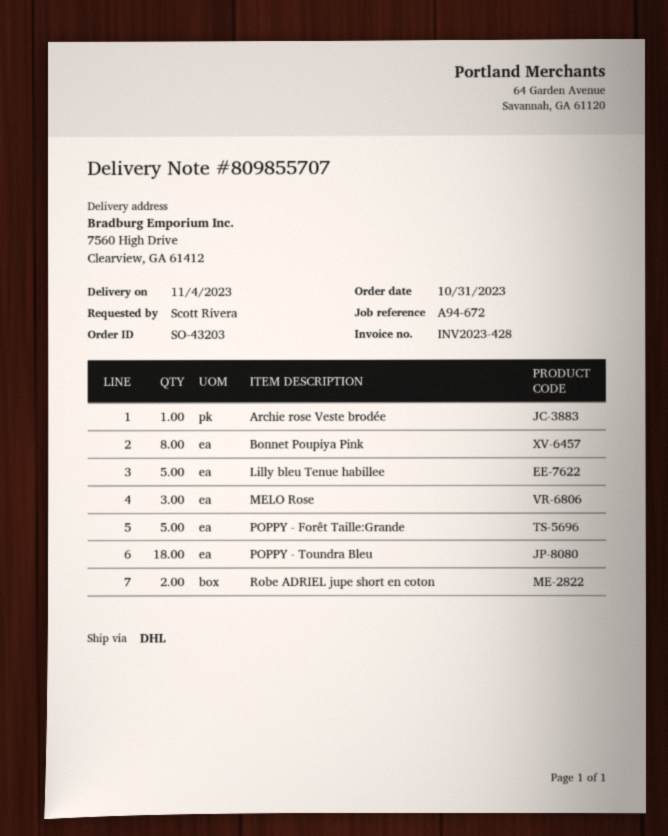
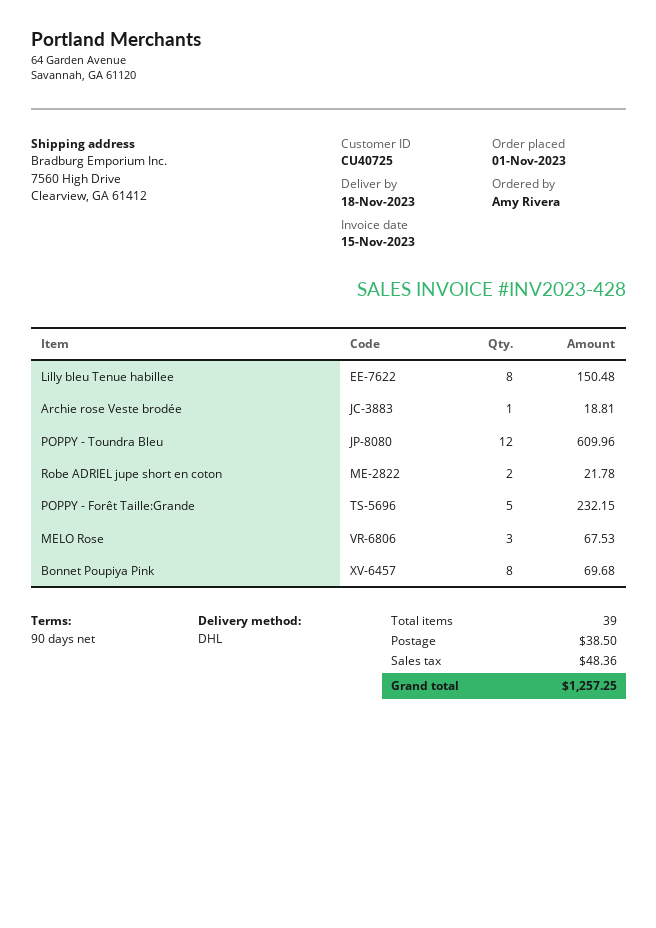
order date: 2023-10-31 -> 2023-11-01
delivery date: 2023-11-04 -> 2023-11-18
ordered by: Scott Rivera -> Amy Rivera
Lilly bleu Tenue habillee: 5 -> 8
POPPY - Toundra Bleu: 18 -> 12

